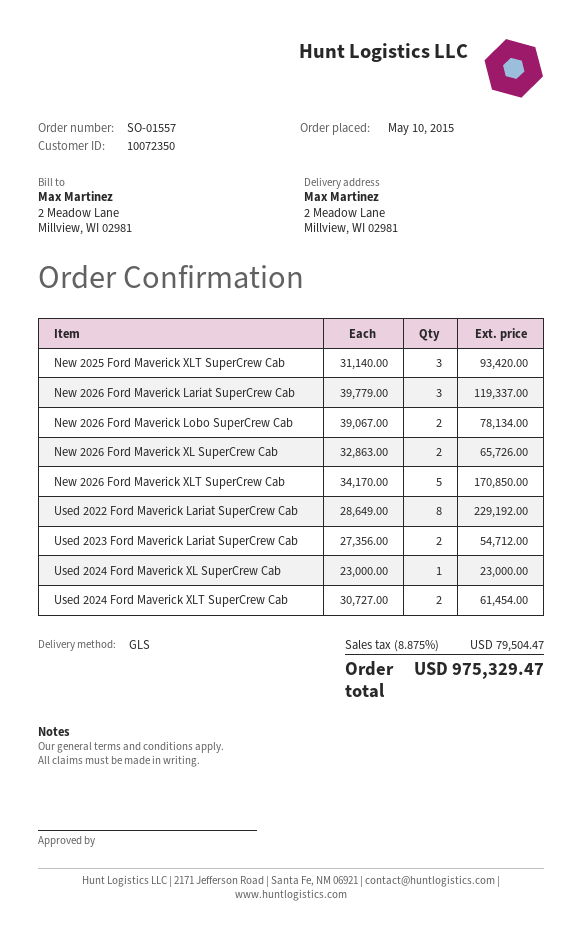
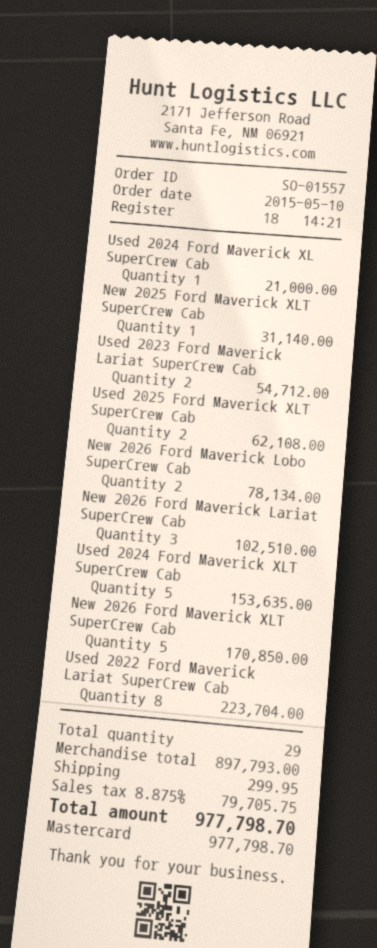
New 2025 Ford Maverick XLT SuperCrew Cab: 3 for 93420.00 -> 1 for 31140.00
New 2026 Ford Maverick Lariat SuperCrew Cab: 3 for 119337.00 -> 3 for 102510.00
New 2026 Ford Maverick XL SuperCrew Cab: 2 for 65726.00 -> none
Used 2022 Ford Maverick Lariat SuperCrew Cab: 8 for 229192.00 -> 8 for 223704.00
Used 2024 Ford Maverick XL SuperCrew Cab: 1 for 23000.00 -> 1 for 21000.00
Used 2024 Ford Maverick XLT SuperCrew Cab: 2 for 61454.00 -> 5 for 153635.00
Used 2025 Ford Maverick XLT SuperCrew Cab: none -> 2 for 62108.00
shipping: none -> 299.95
tax: 8.875% = 79504.47 -> 8.875% = 79705.75
total: 975329.47 -> 977798.70

